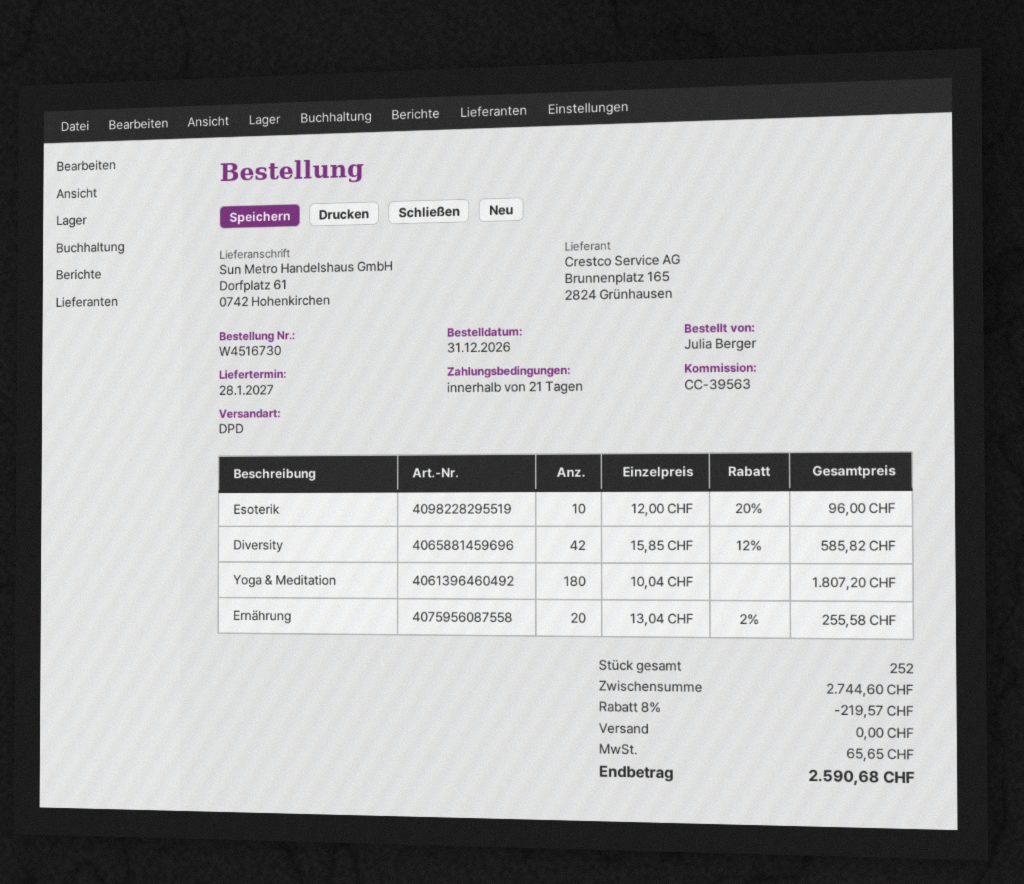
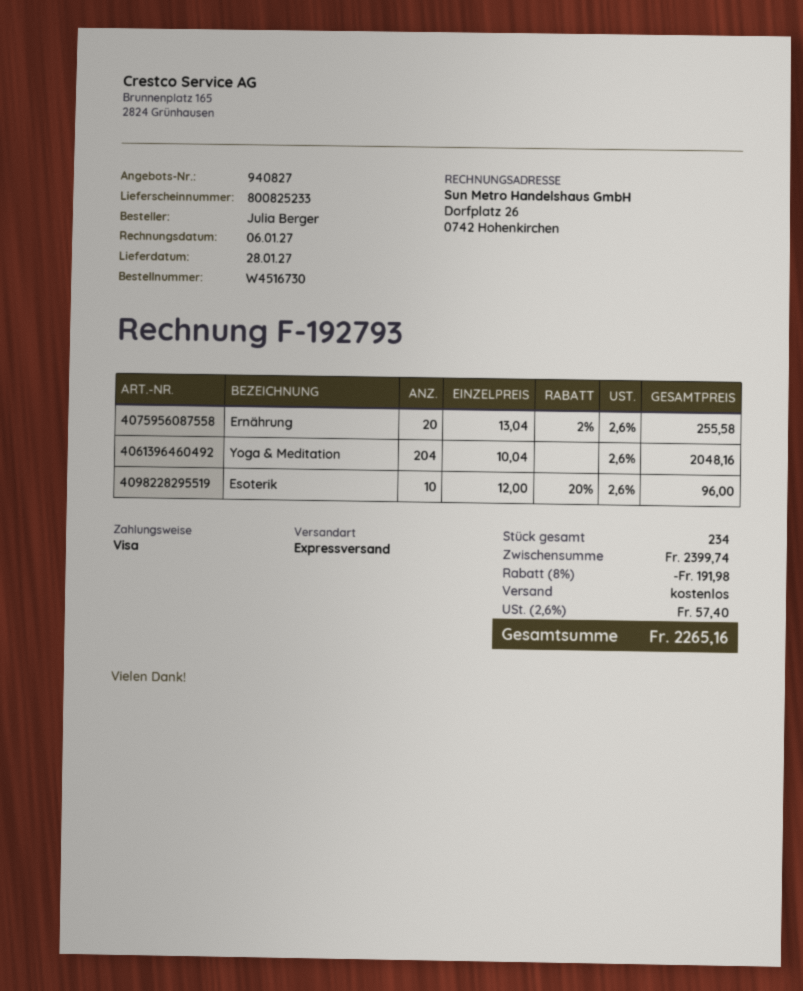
shipping method: DPD -> express
Diversity: 42 x 15.85 - 12% = 585.82 -> none
Yoga & Meditation: 180 x 10.04 = 1807.20 -> 204 x 10.04 = 2048.16
total quantity: 252 -> 234
subtotal: 2744.60 -> 2399.74
discount: 8% = 219.57 -> 8% = 191.98
tax: 65.65 -> 57.40
total: 2590.68 -> 2265.16

